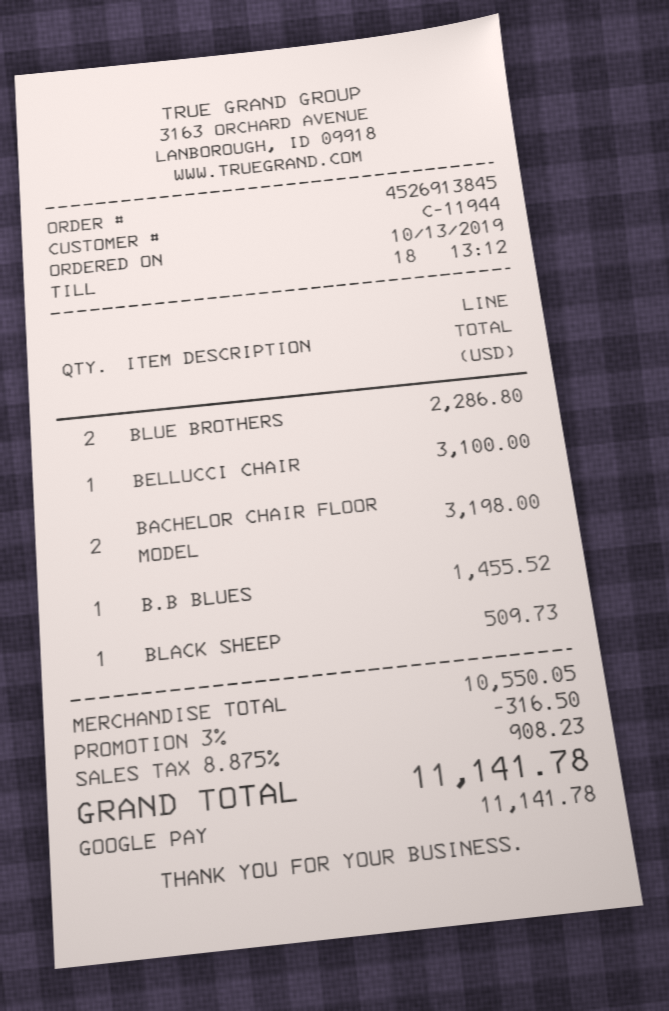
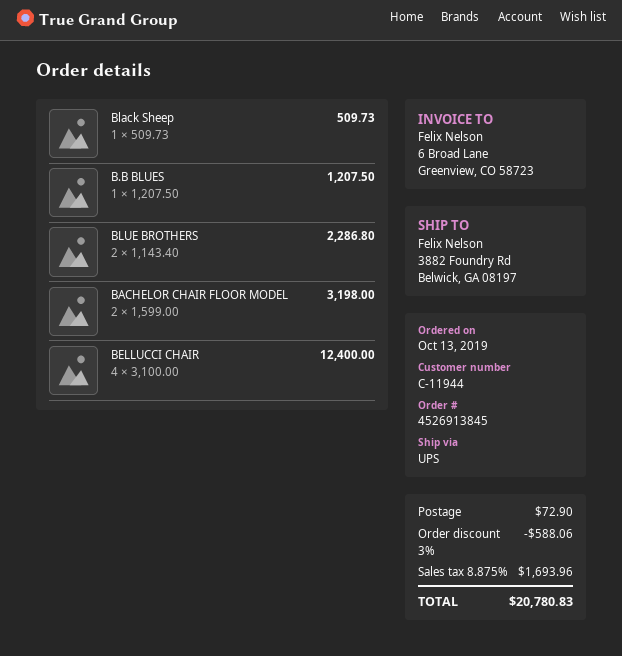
BELLUCCI CHAIR: 1 for 3100.00 -> 4 for 12400.00
B.B BLUES: 1 for 1455.52 -> 1 for 1207.50
discount: 3% = 316.50 -> 3% = 588.06
shipping: none -> 72.90
tax: 8.875% = 908.23 -> 8.875% = 1693.96
total: 11141.78 -> 20780.83

